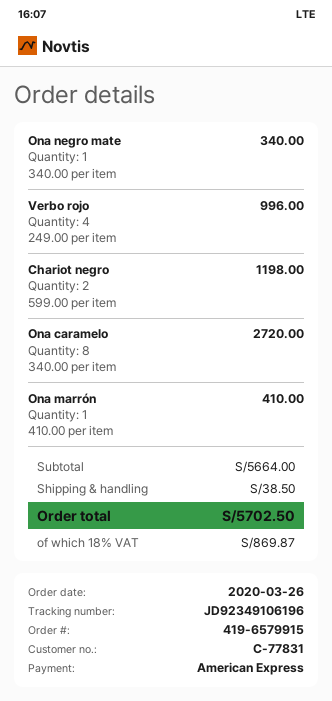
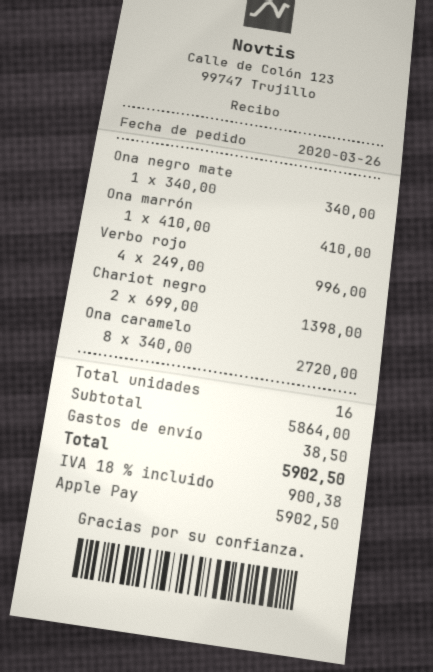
payment method: American Express -> Apple Pay
Chariot negro: 2 x 599.00 = 1198.00 -> 2 x 699.00 = 1398.00
subtotal: 5664.00 -> 5864.00
tax: 18% = 869.87 -> 18% = 900.38
total: 5702.50 -> 5902.50

